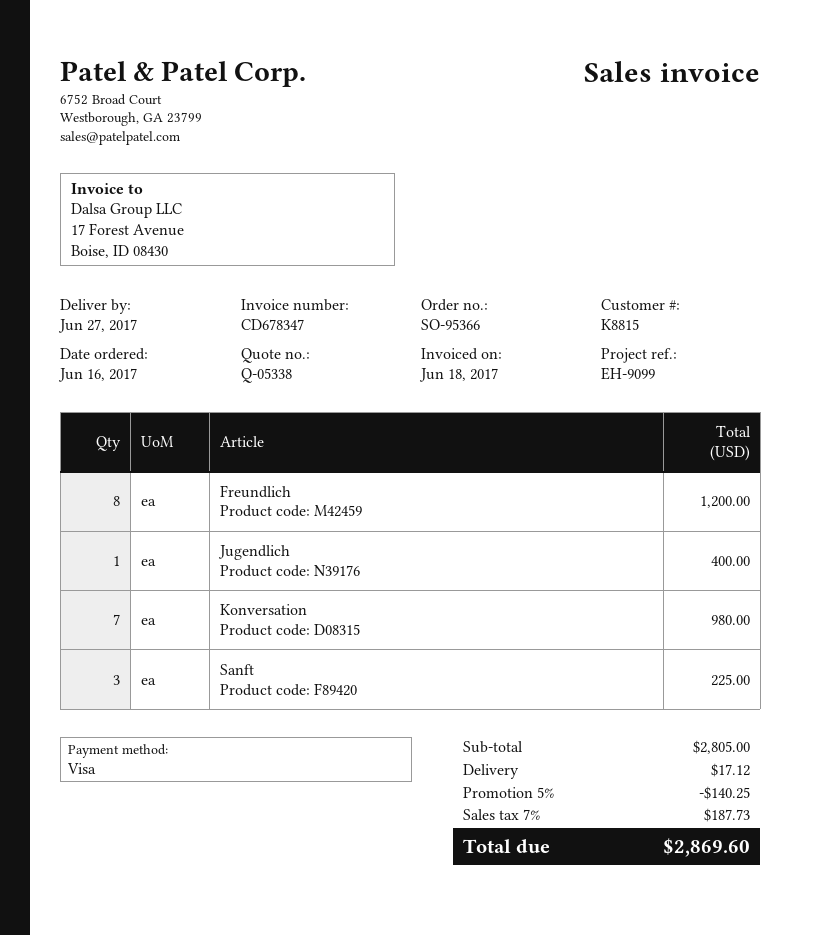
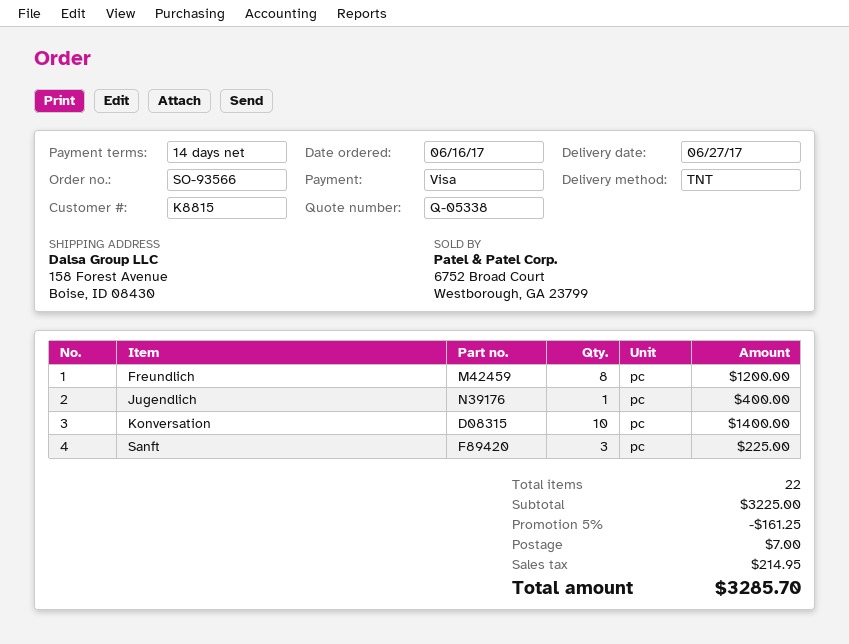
order number: SO-95366 -> SO-93566
Konversation: 7 for 980.00 -> 10 for 1400.00
subtotal: 2805.00 -> 3225.00
discount: 5% = 140.25 -> 5% = 161.25
shipping: 17.12 -> 7.00
tax: 187.73 -> 214.95
total: 2869.60 -> 3285.70

